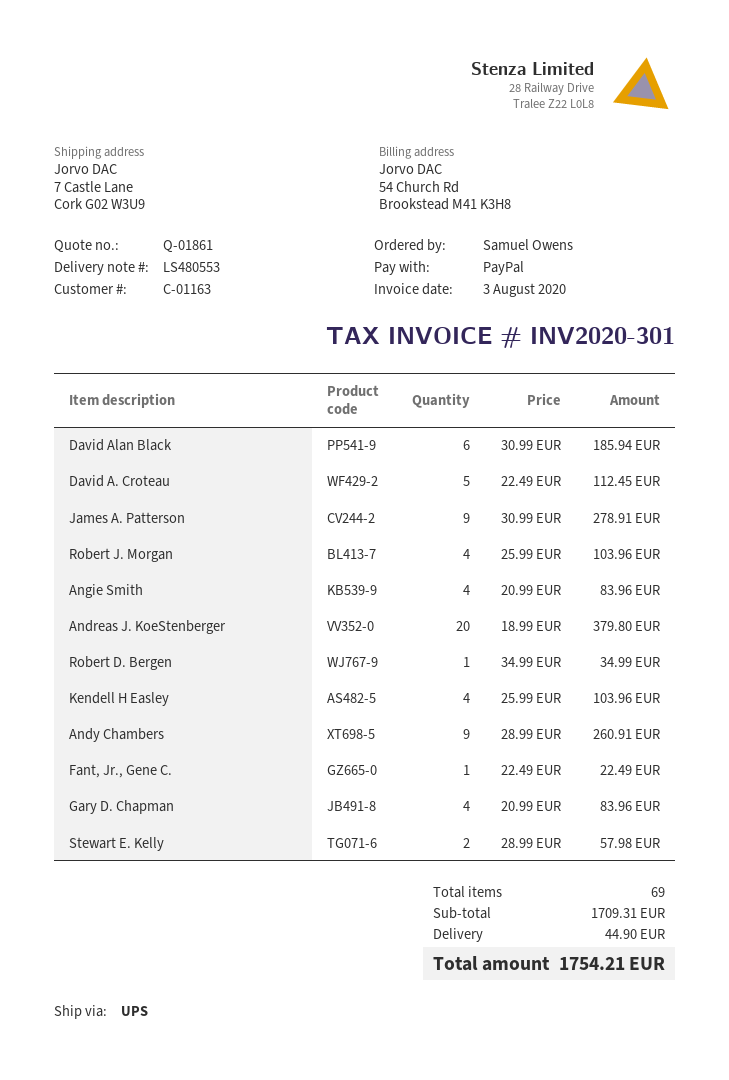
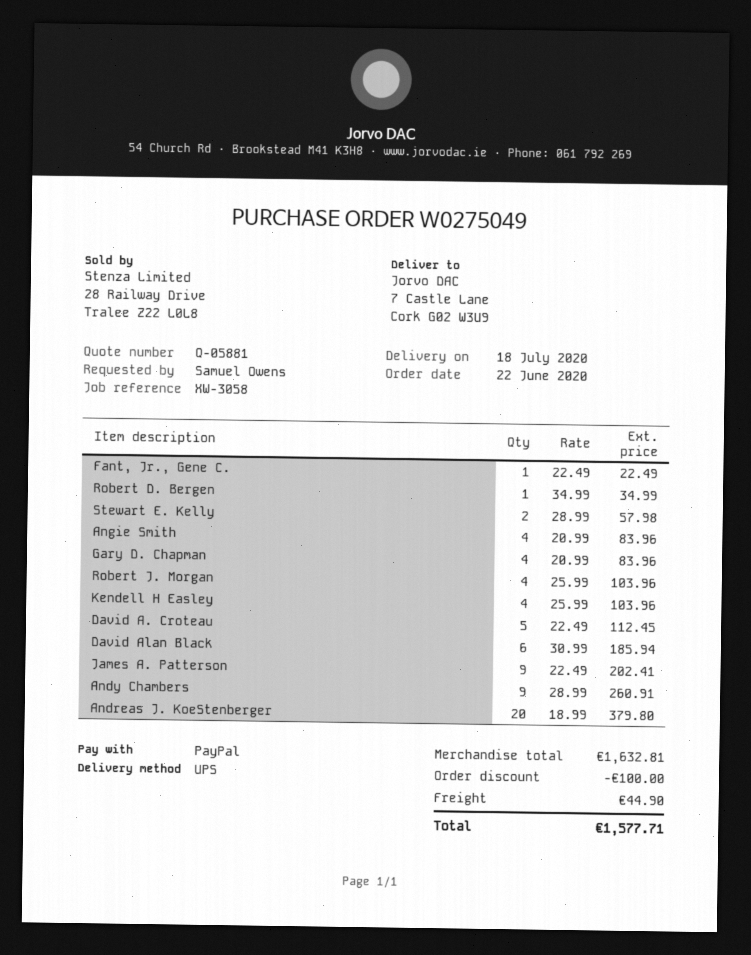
quote number: Q-01861 -> Q-05881
James A. Patterson: 9 x 30.99 = 278.91 -> 9 x 22.49 = 202.41
subtotal: 1709.31 -> 1632.81
discount: none -> 100.00
total: 1754.21 -> 1577.71

